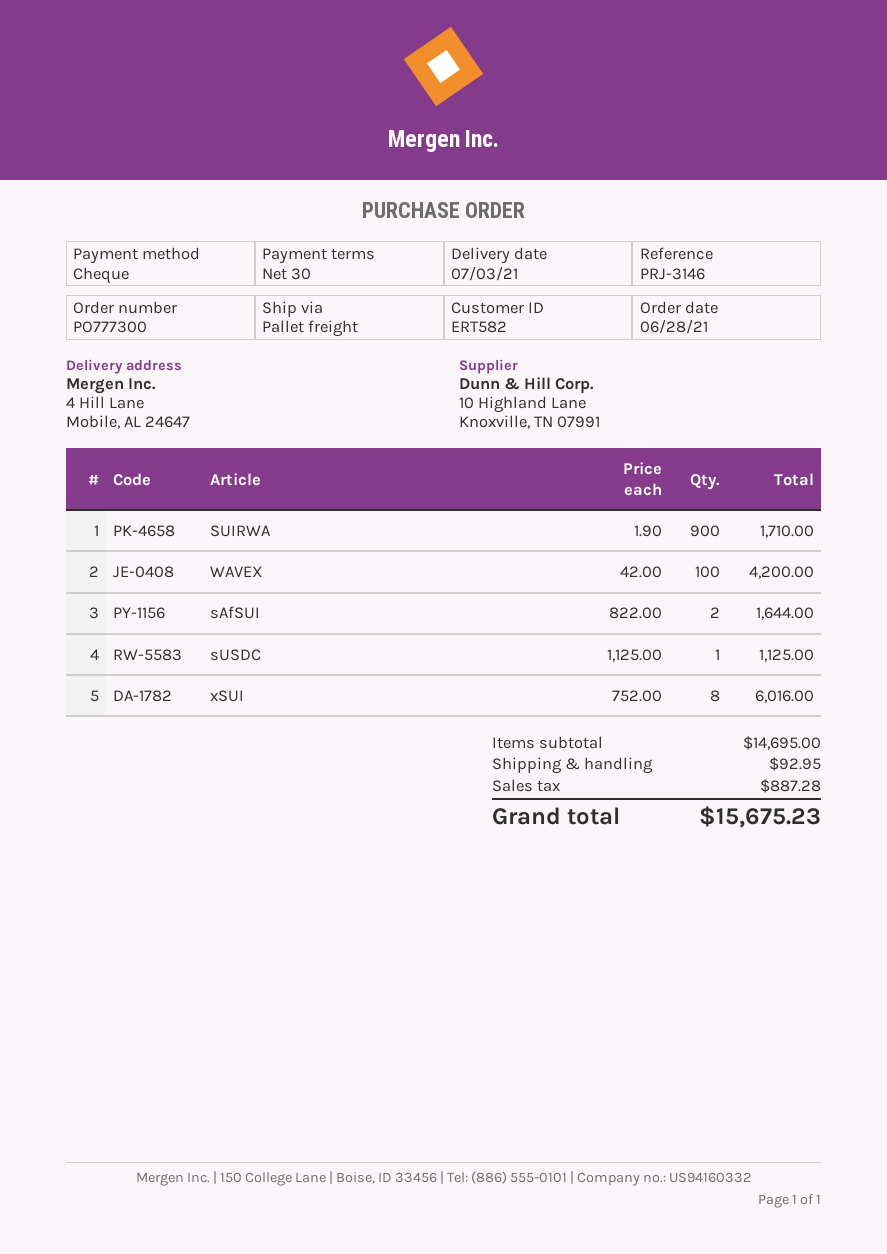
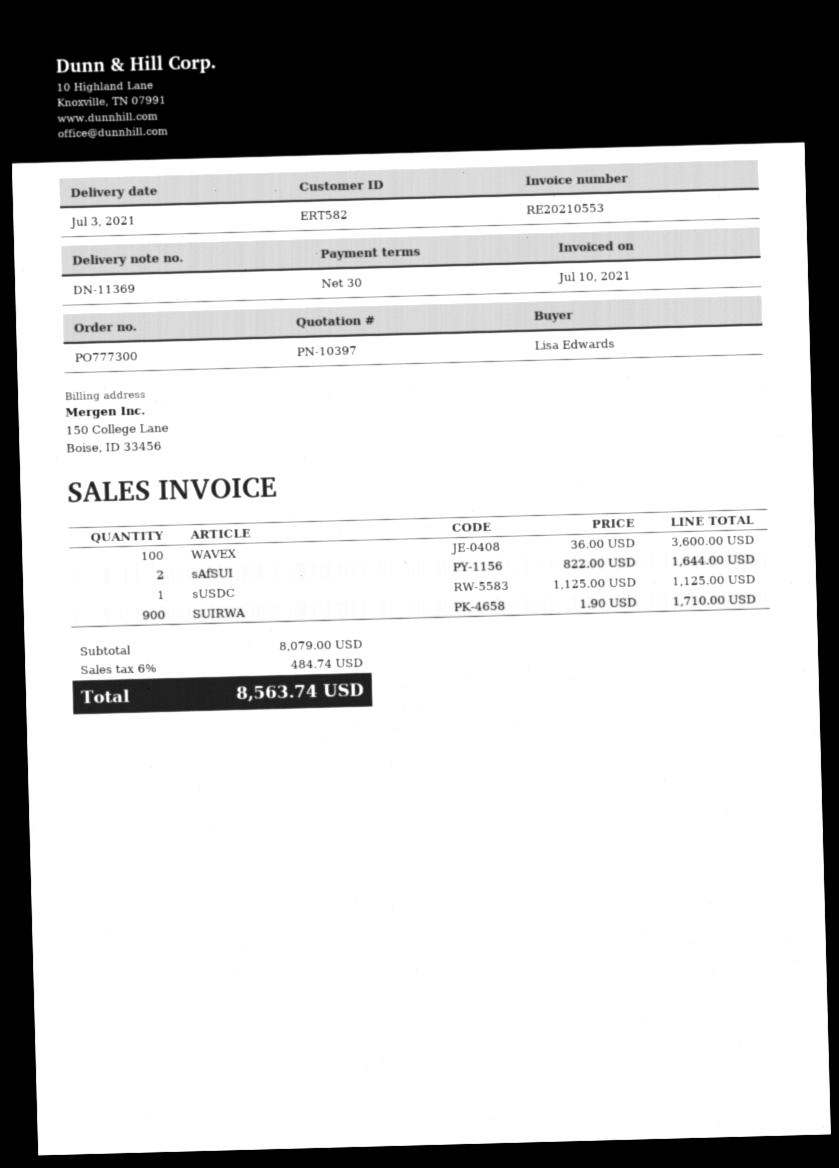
WAVEX: 100 x 42.00 = 4200.00 -> 100 x 36.00 = 3600.00
xSUI: 8 x 752.00 = 6016.00 -> none
subtotal: 14695.00 -> 8079.00
shipping: 92.95 -> none
tax: 887.28 -> 484.74
total: 15675.23 -> 8563.74

